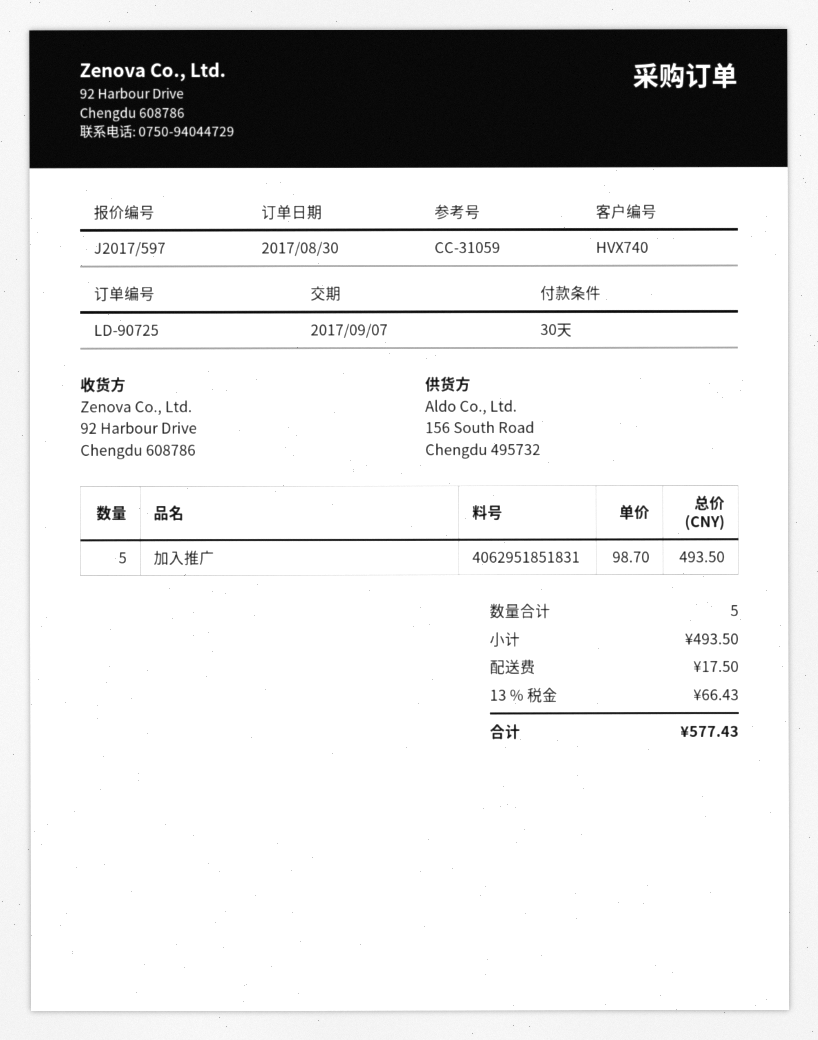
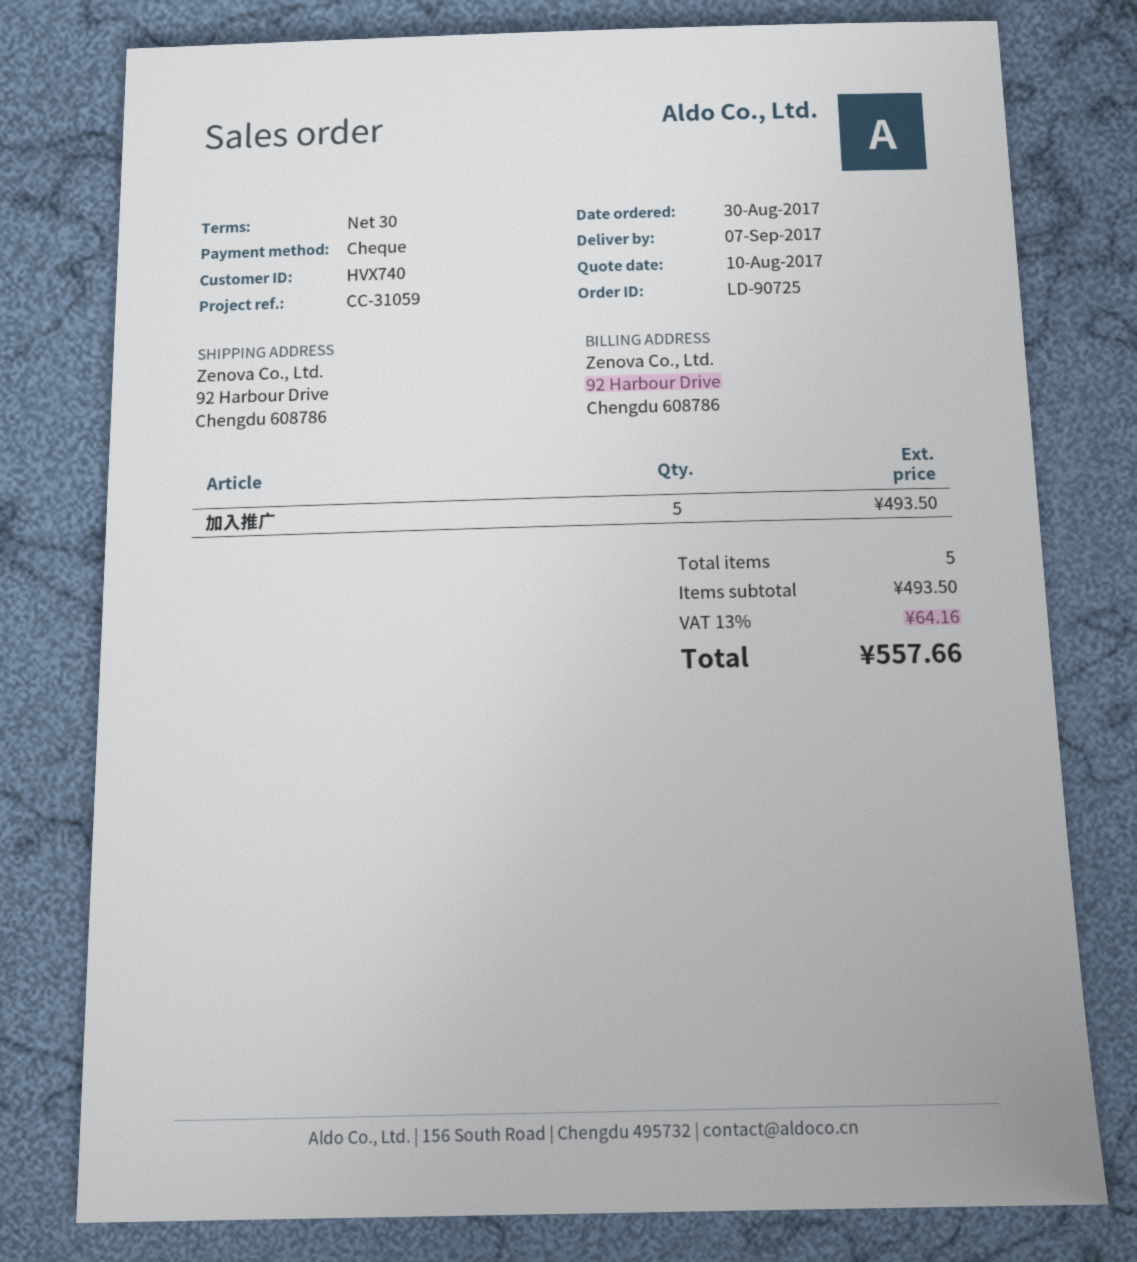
shipping: 17.50 -> none
tax: 13% = 66.43 -> 13% = 64.16
total: 577.43 -> 557.66

